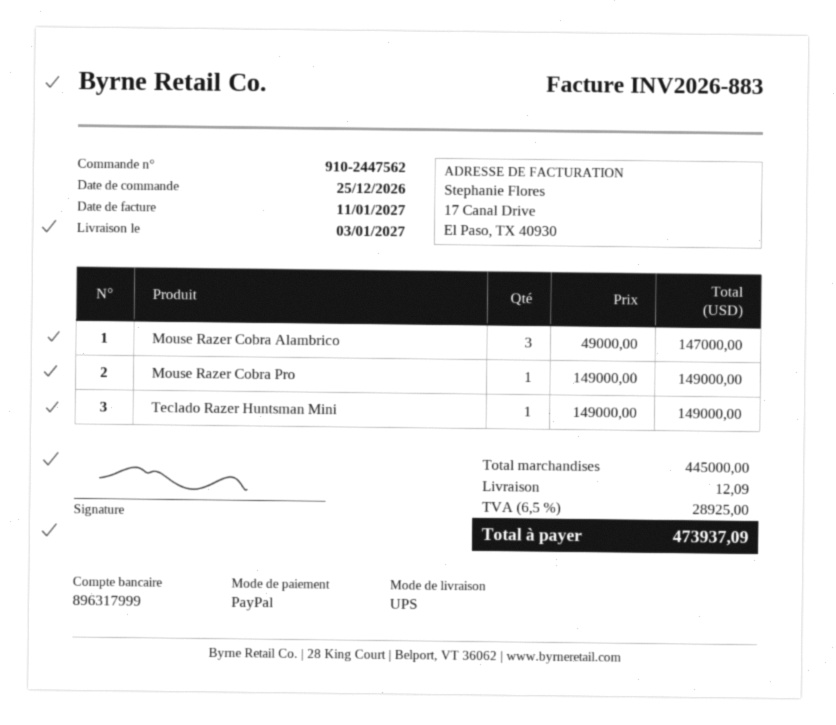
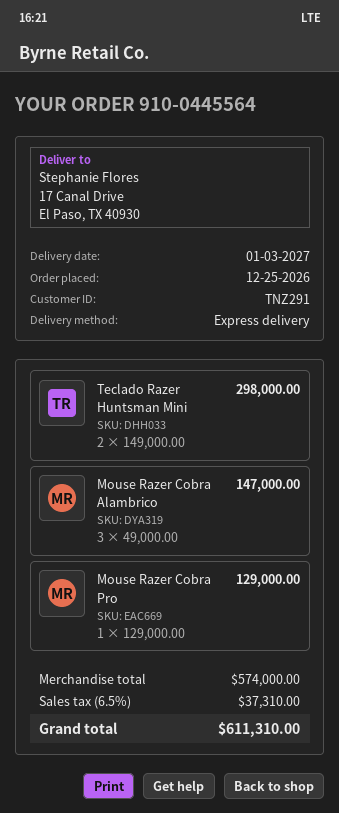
order number: 910-2447562 -> 910-0445564
shipping method: UPS -> express
Mouse Razer Cobra Pro: 1 x 149000.00 = 149000.00 -> 1 x 129000.00 = 129000.00
Teclado Razer Huntsman Mini: 1 x 149000.00 = 149000.00 -> 2 x 149000.00 = 298000.00
subtotal: 445000.00 -> 574000.00
shipping: 12.09 -> none
tax: 6.5% = 28925.00 -> 6.5% = 37310.00
total: 473937.09 -> 611310.00

